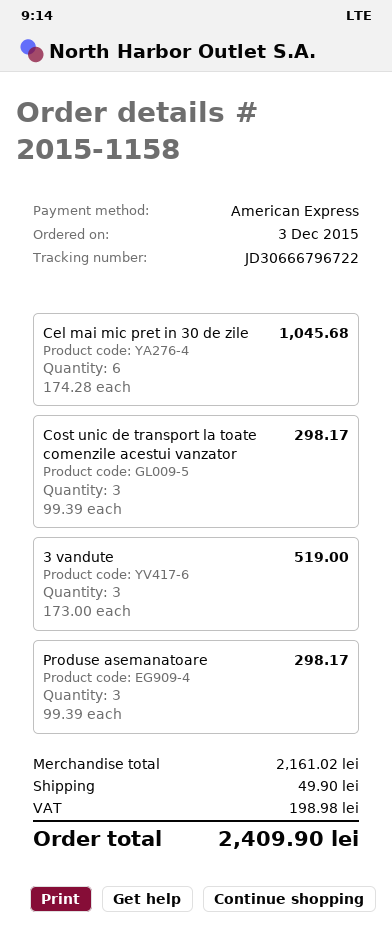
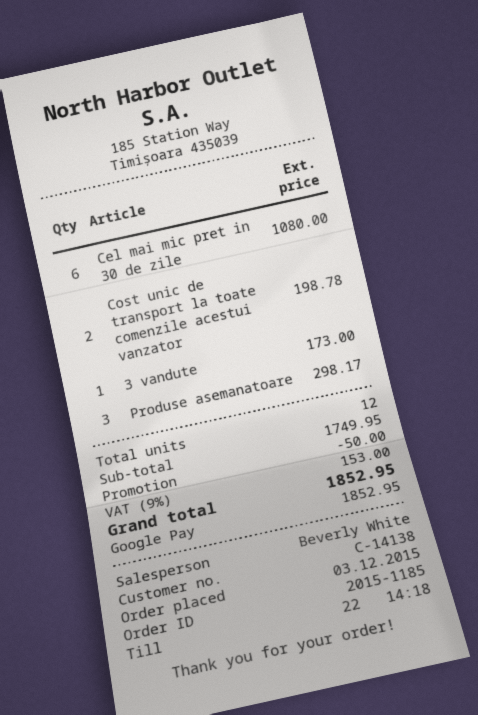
order number: 2015-1158 -> 2015-1185
payment method: American Express -> Google Pay
Cel mai mic pret in 30 de zile: 6 for 1045.68 -> 6 for 1080.00
Cost unic de transport la toate comenzile acestui vanzator: 3 for 298.17 -> 2 for 198.78
3 vandute: 3 for 519.00 -> 1 for 173.00
subtotal: 2161.02 -> 1749.95
discount: none -> 50.00
shipping: 49.90 -> none
tax: 198.98 -> 153.00
total: 2409.90 -> 1852.95

